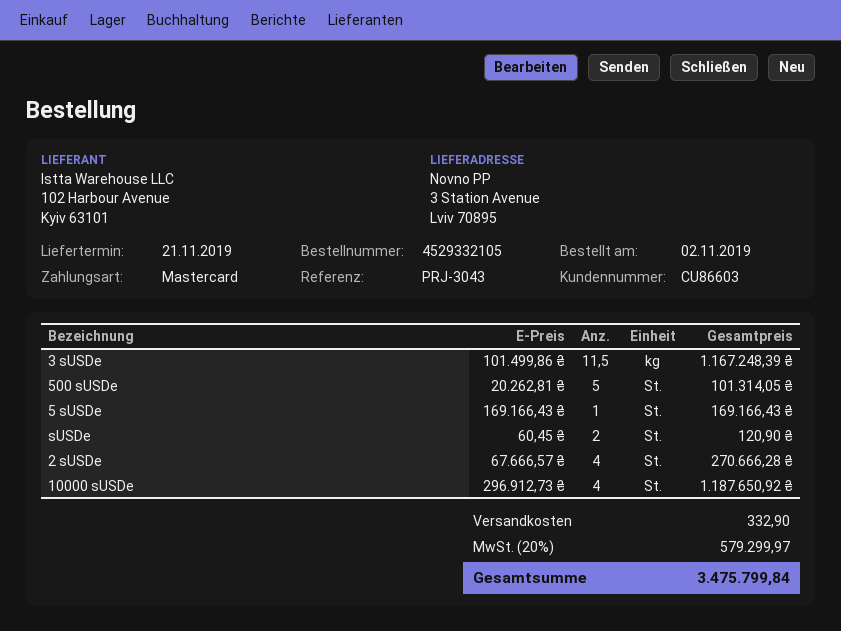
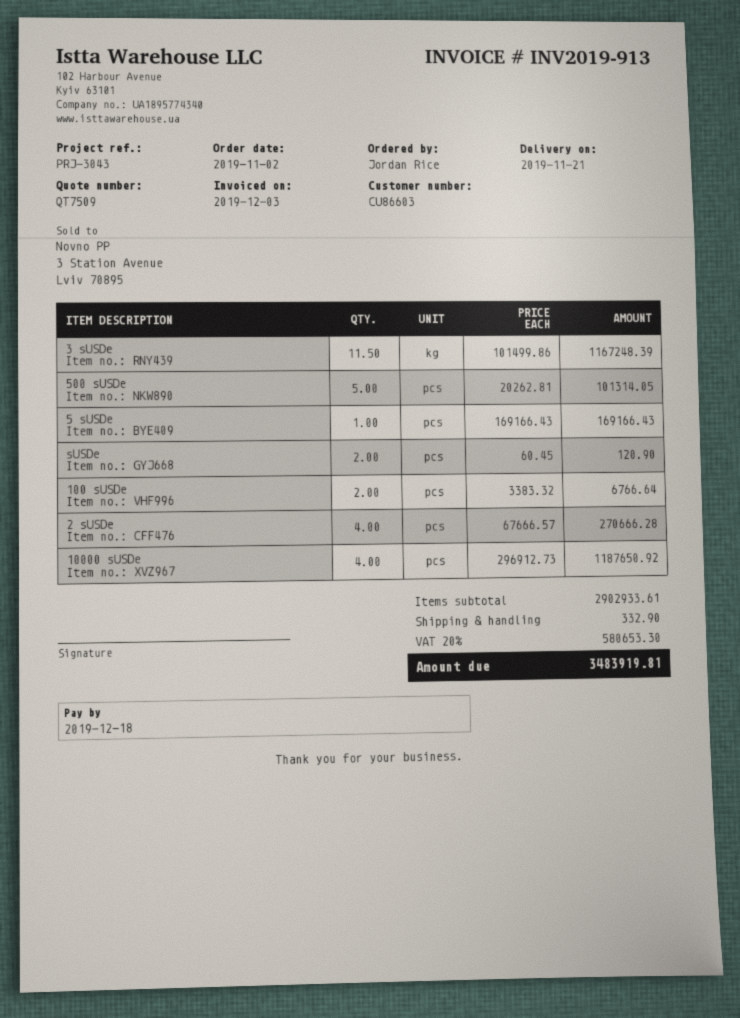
100 sUSDe: none -> 2 x 3383.32 = 6766.64
tax: 20% = 579299.97 -> 20% = 580653.30
total: 3475799.84 -> 3483919.81

